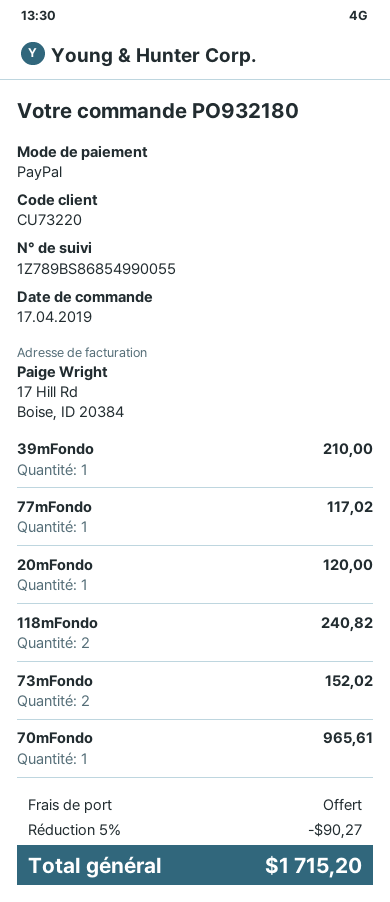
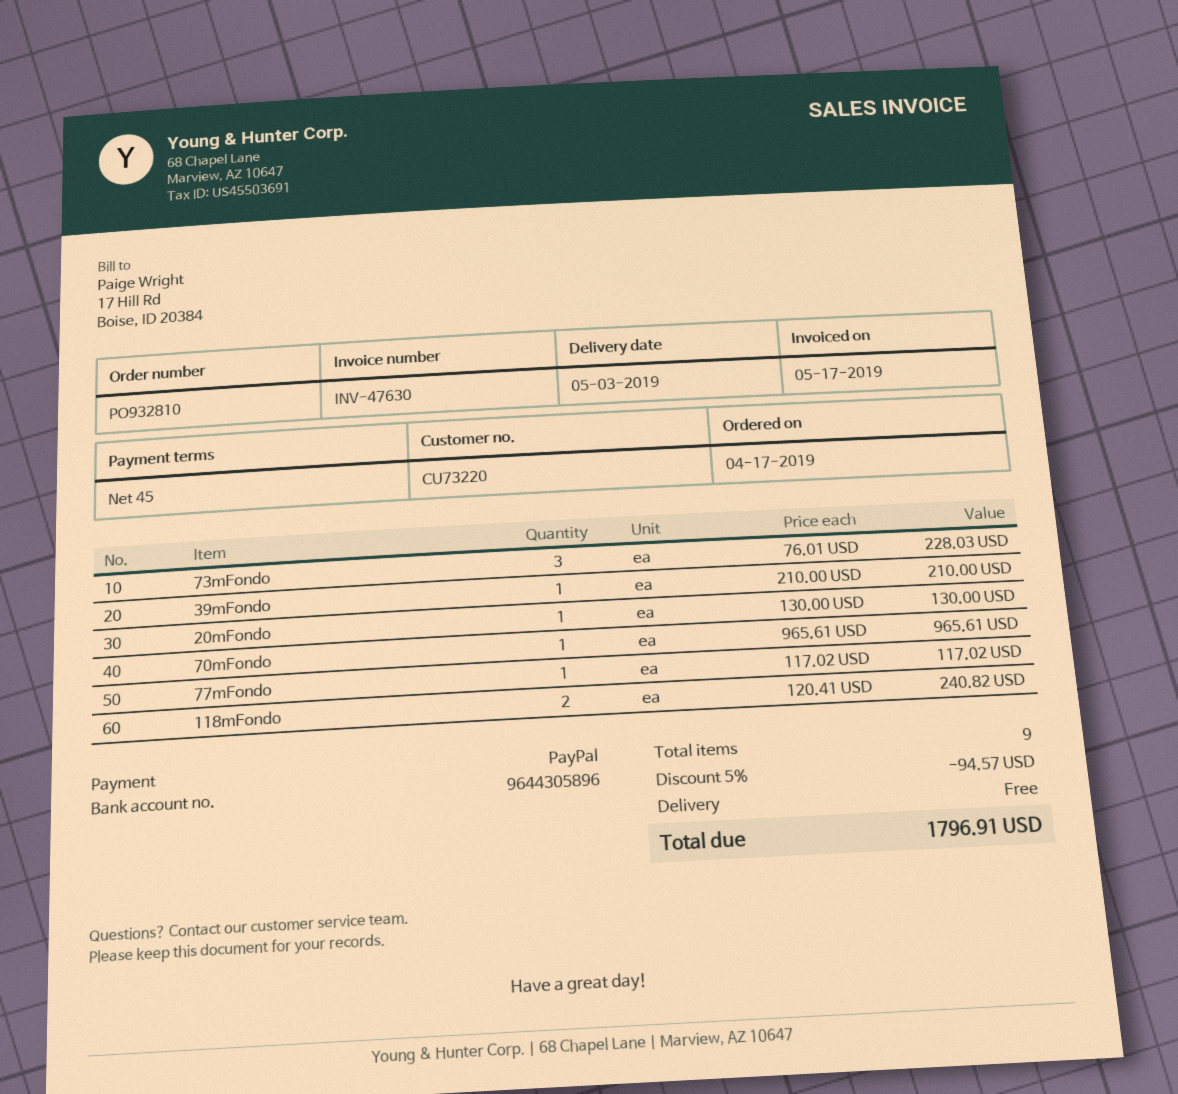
order number: PO932180 -> PO932810
20mFondo: 1 for 120.00 -> 1 for 130.00
73mFondo: 2 for 152.02 -> 3 for 228.03
discount: 5% = 90.27 -> 5% = 94.57
total: 1715.20 -> 1796.91

